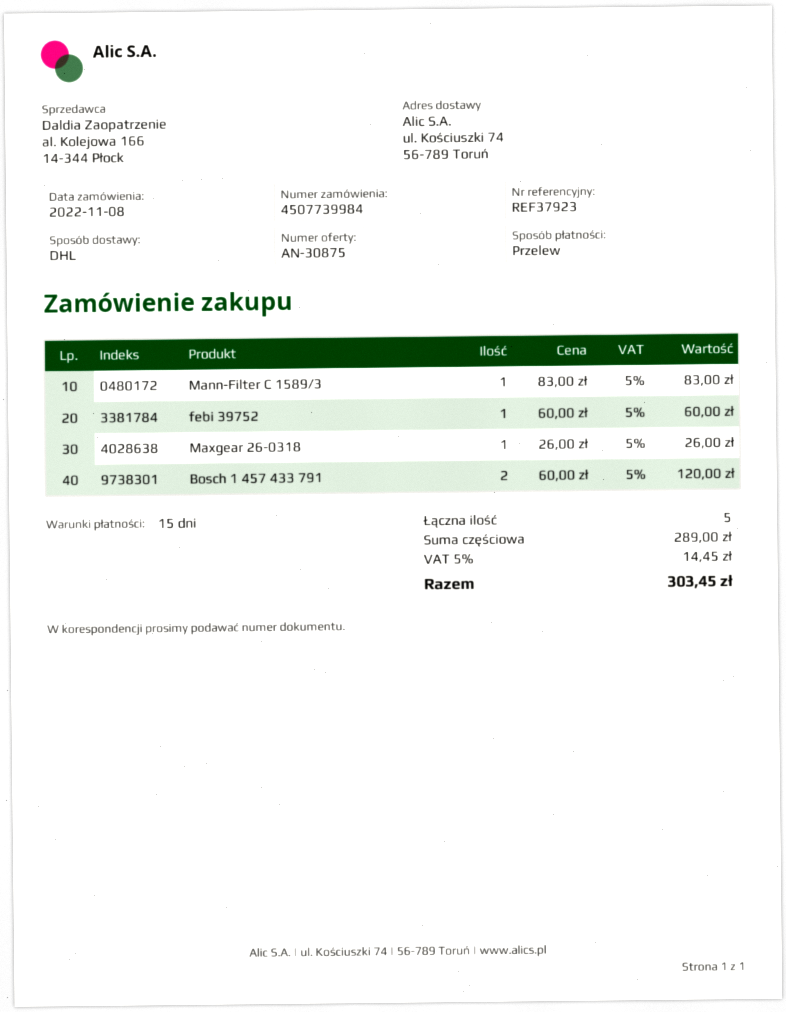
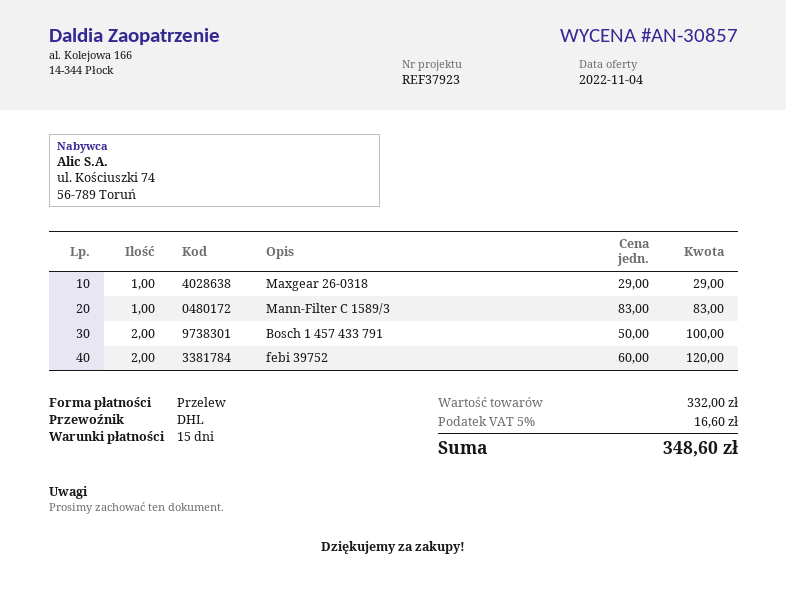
quote number: AN-30875 -> AN-30857
febi 39752: 1 x 60.00 = 60.00 -> 2 x 60.00 = 120.00
Maxgear 26-0318: 1 x 26.00 = 26.00 -> 1 x 29.00 = 29.00
Bosch 1 457 433 791: 2 x 60.00 = 120.00 -> 2 x 50.00 = 100.00
subtotal: 289.00 -> 332.00
tax: 5% = 14.45 -> 5% = 16.60
total: 303.45 -> 348.60

